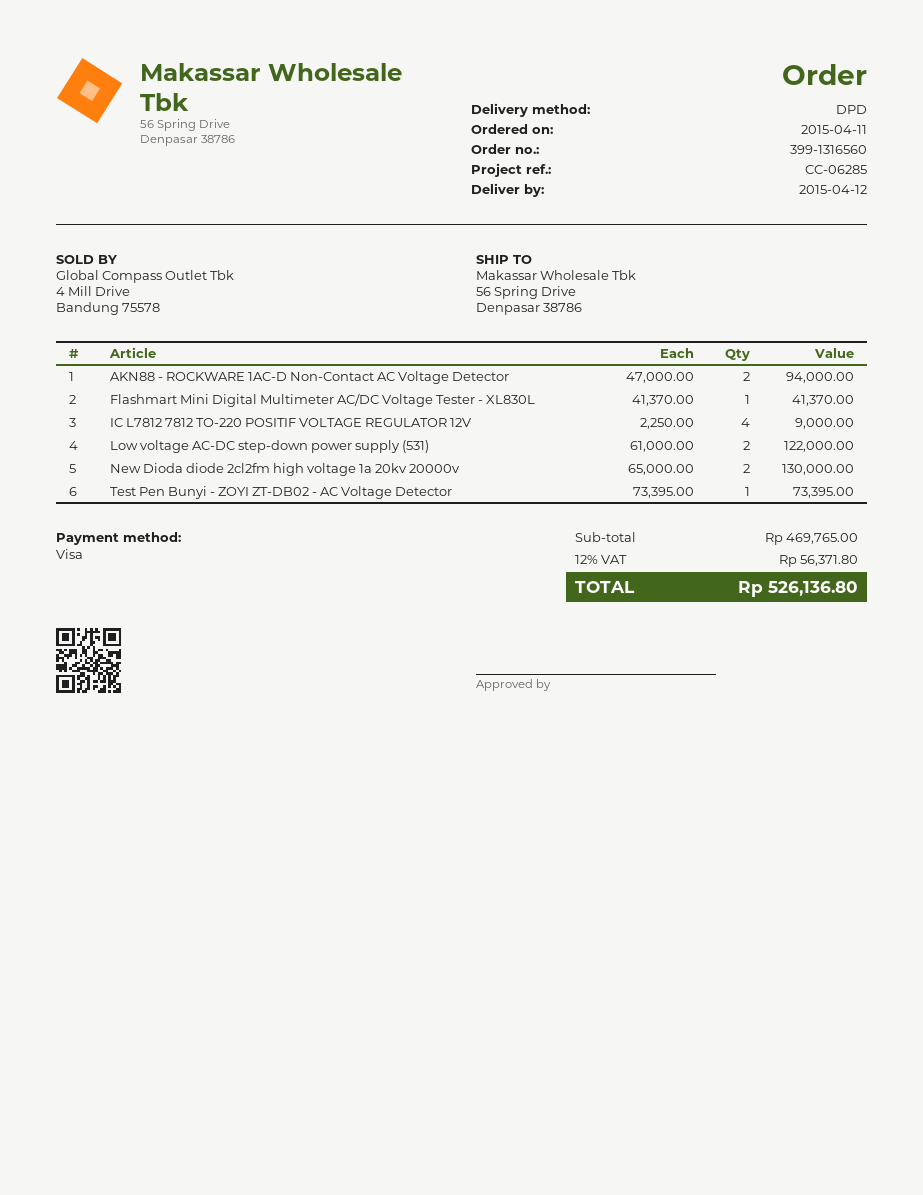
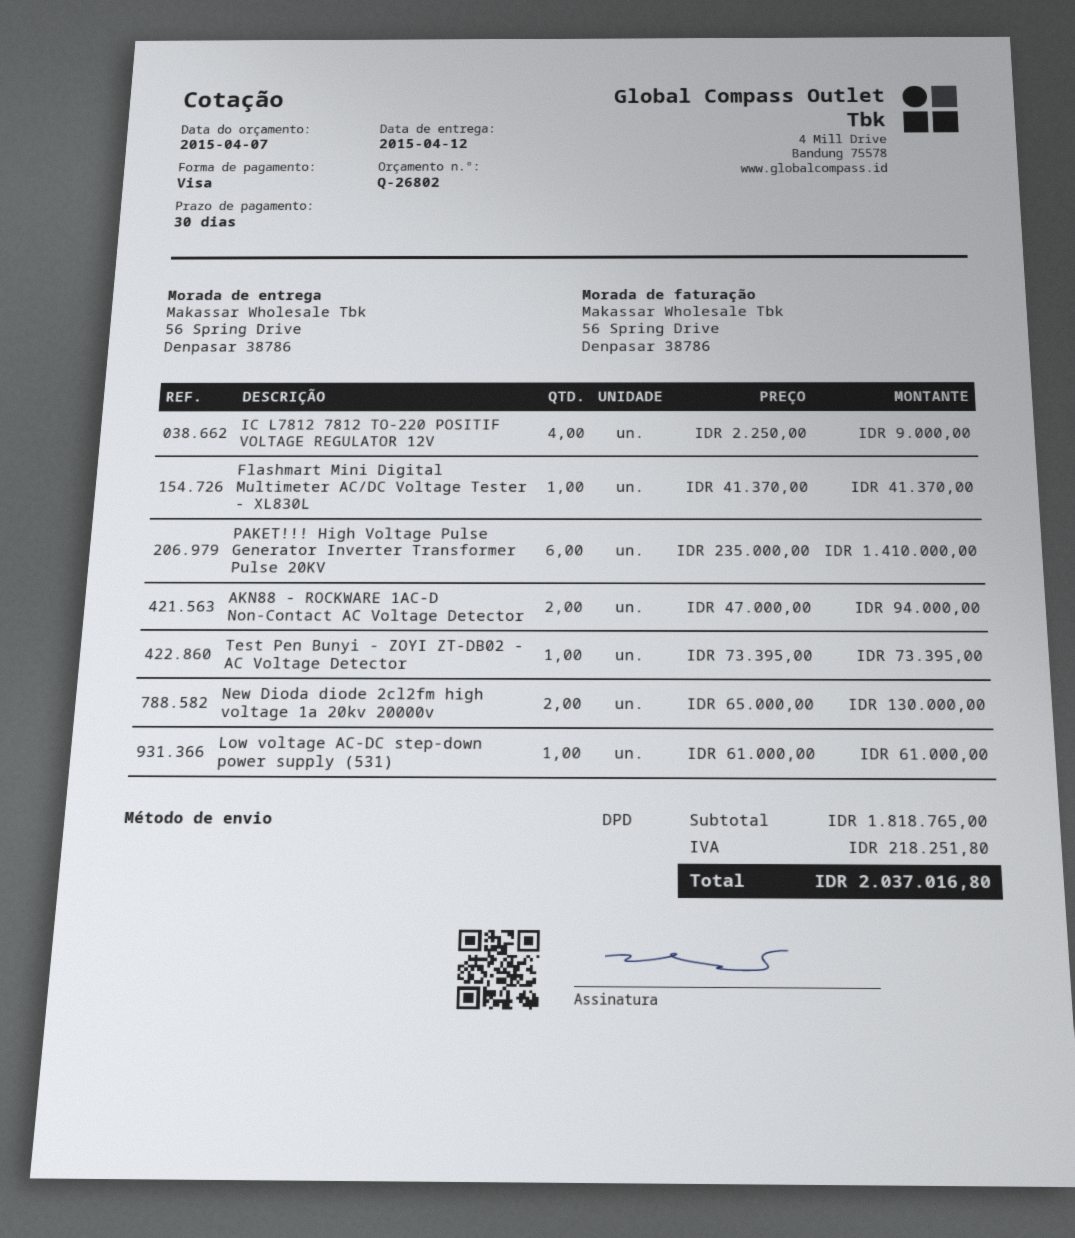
Low voltage AC-DC step-down power supply (531): 2 x 61000.00 = 122000.00 -> 1 x 61000.00 = 61000.00
PAKET!!! High Voltage Pulse Generator Inverter Transformer Pulse 20KV: none -> 6 x 235000.00 = 1410000.00
subtotal: 469765.00 -> 1818765.00
tax: 56371.80 -> 218251.80
total: 526136.80 -> 2037016.80

